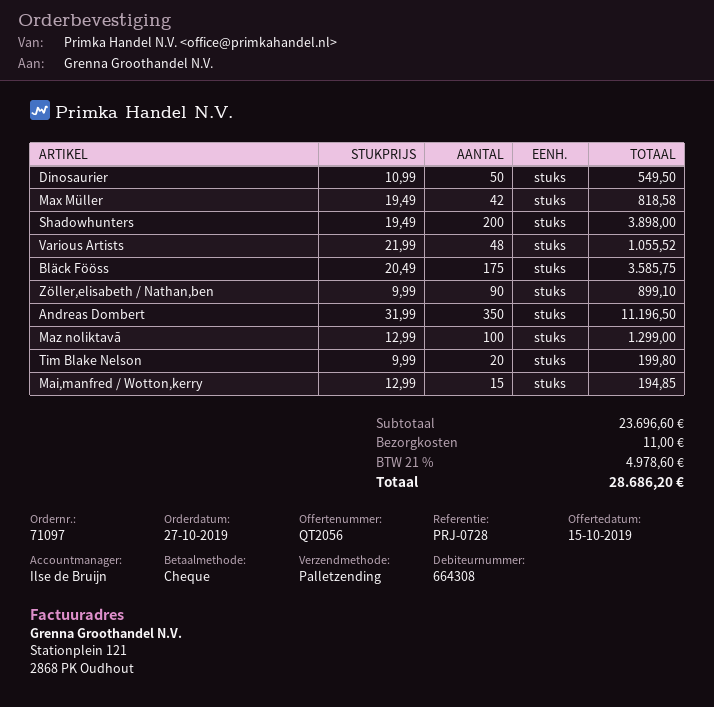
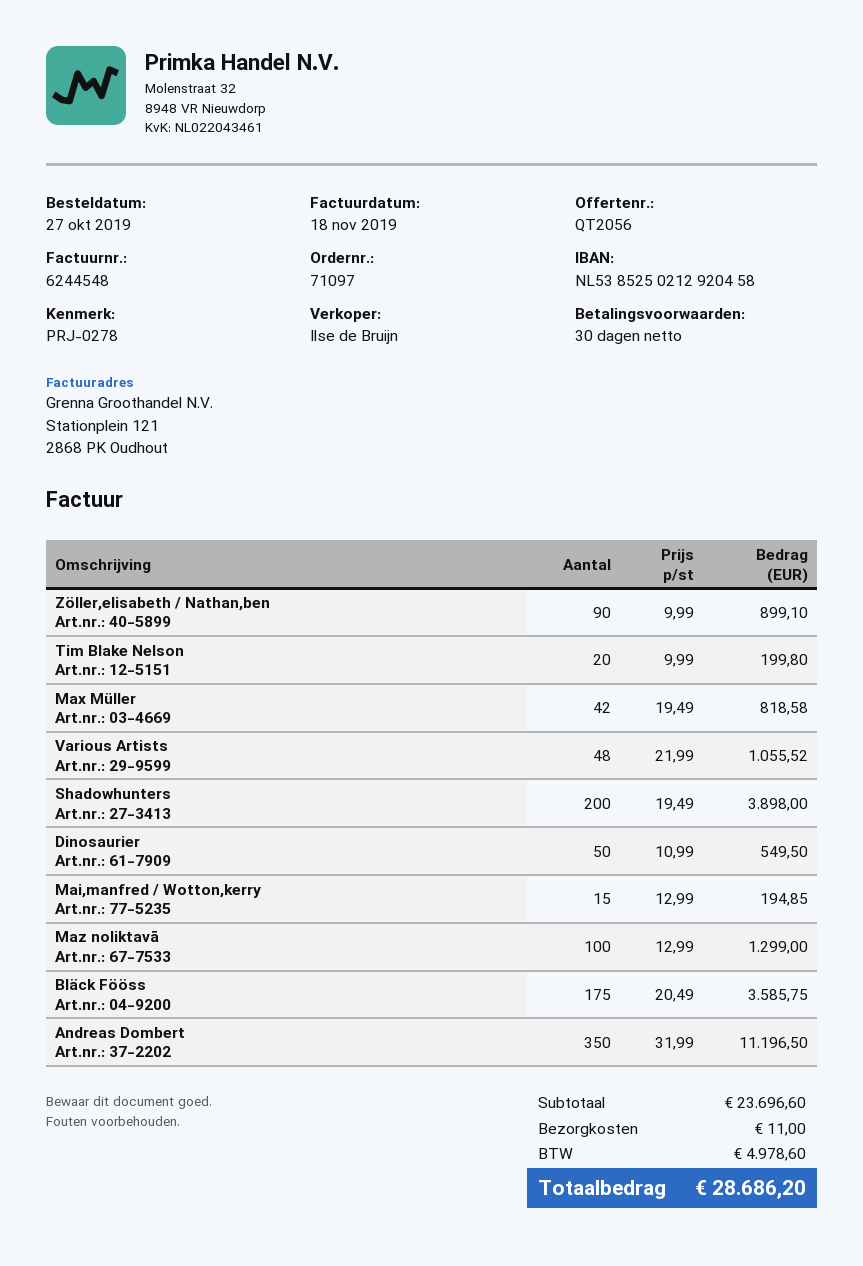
reference: PRJ-0728 -> PRJ-0278

